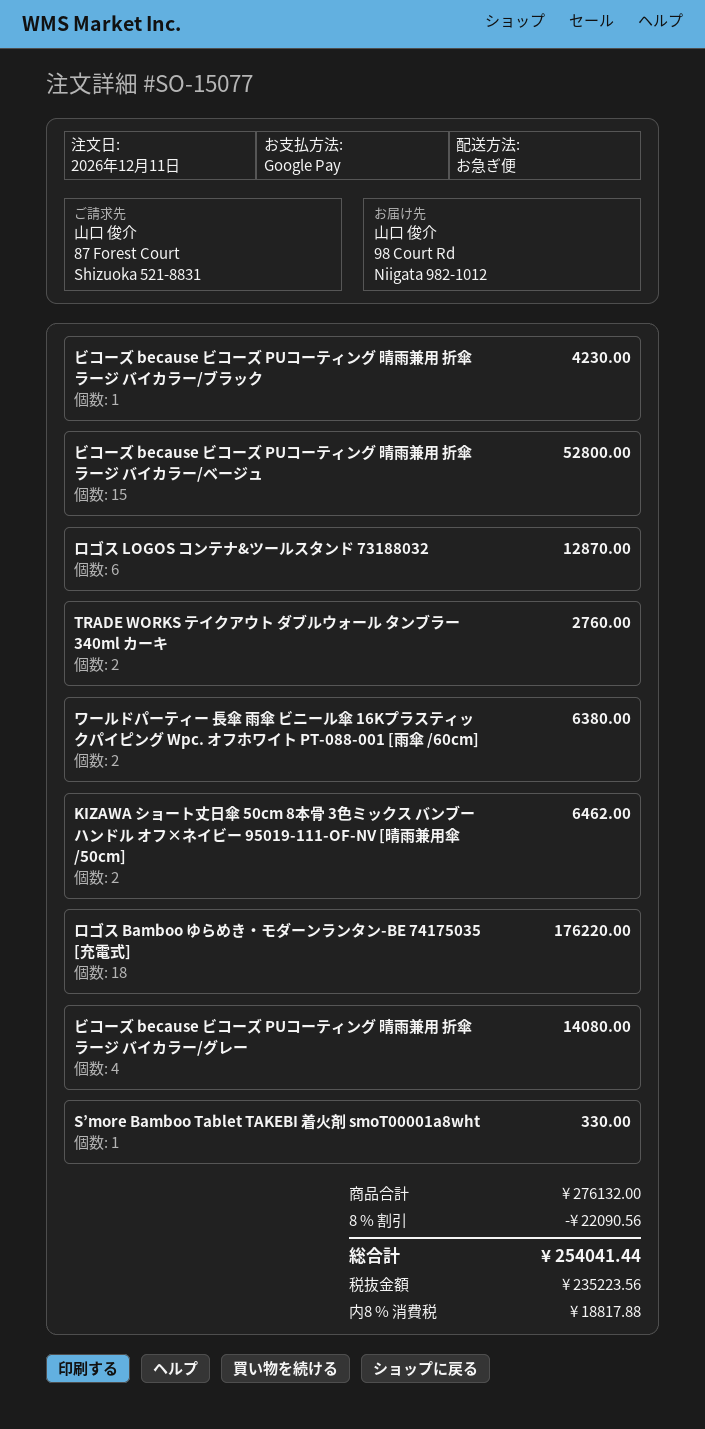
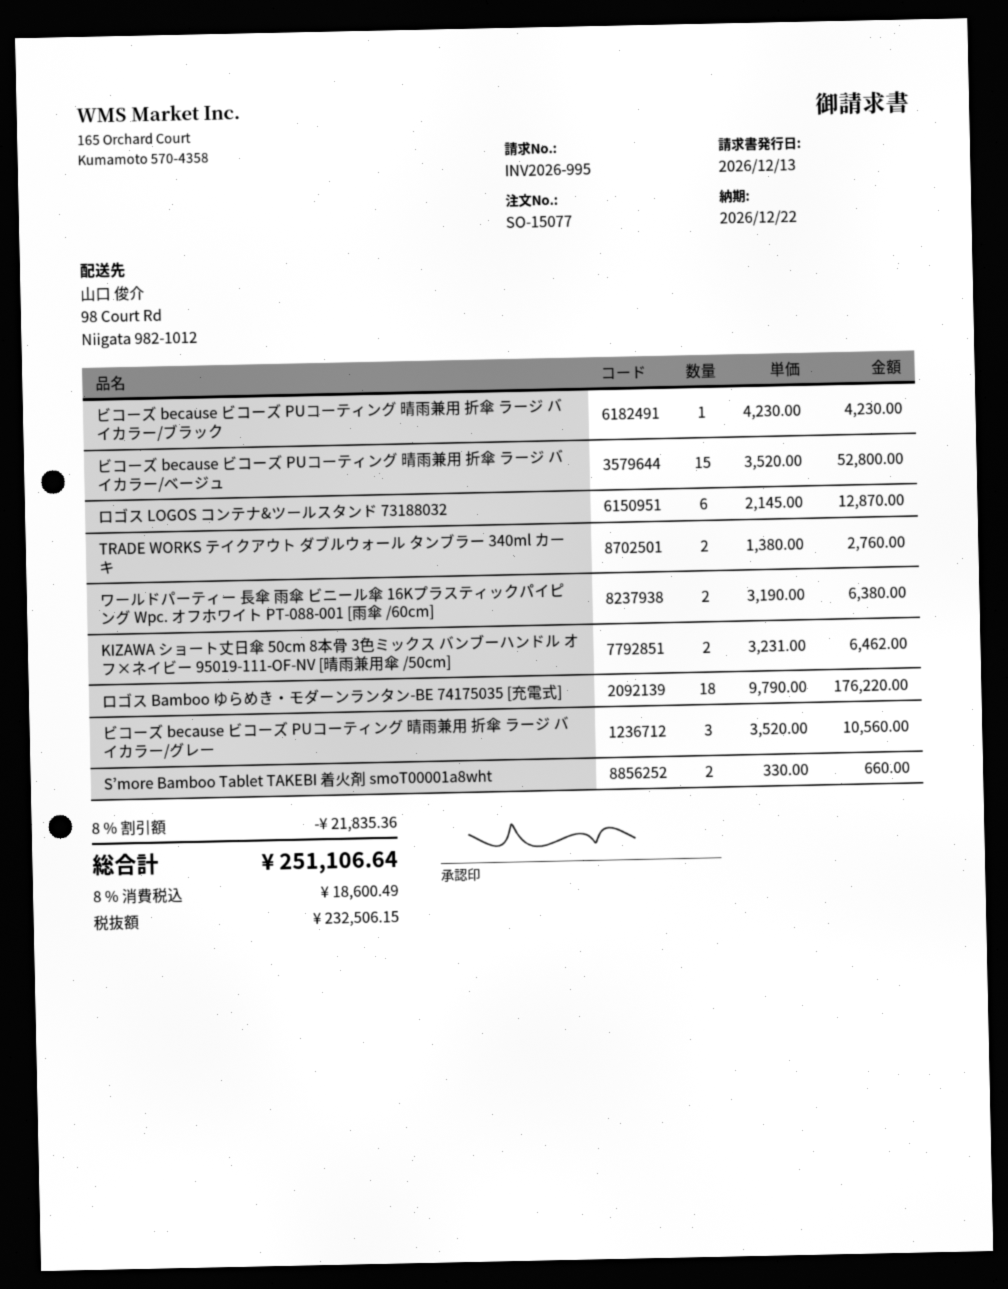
ビコーズ because ビコーズ PUコーティング 晴雨兼用 折傘 ラージ バイカラー/グレー: 4 for 14080.00 -> 3 for 10560.00
S’more Bamboo Tablet TAKEBI 着火剤 smoT00001a8wht: 1 for 330.00 -> 2 for 660.00
discount: 8% = 22090.56 -> 8% = 21835.36
net: 235223.56 -> 232506.15
tax: 8% = 18817.88 -> 8% = 18600.49
total: 254041.44 -> 251106.64

